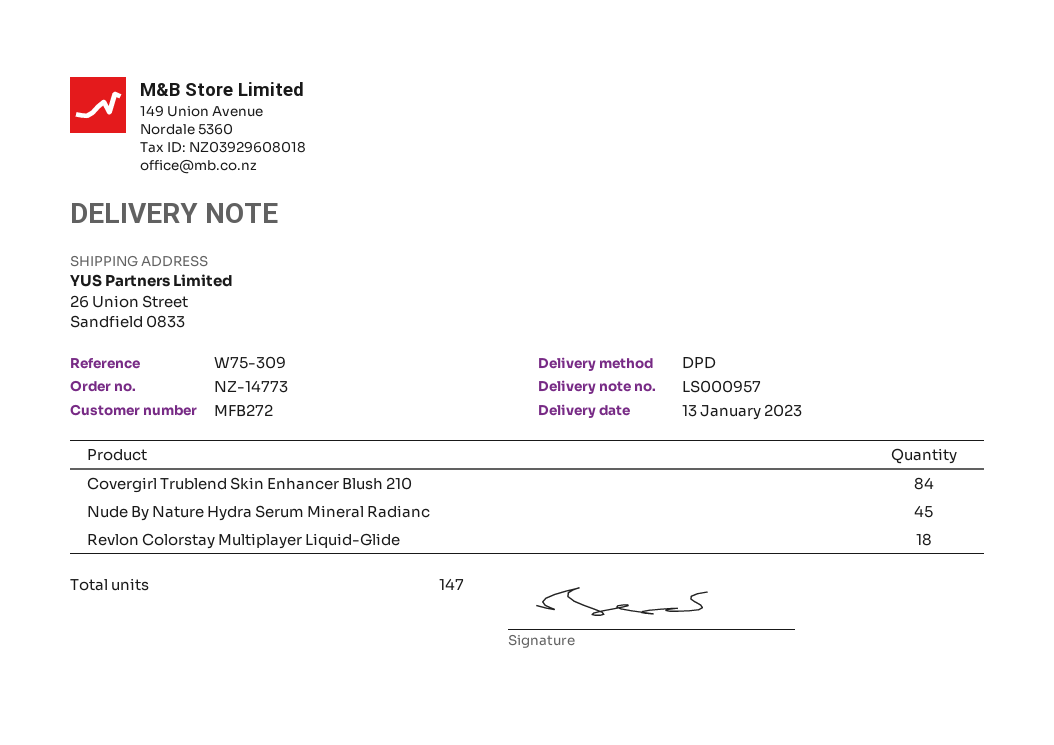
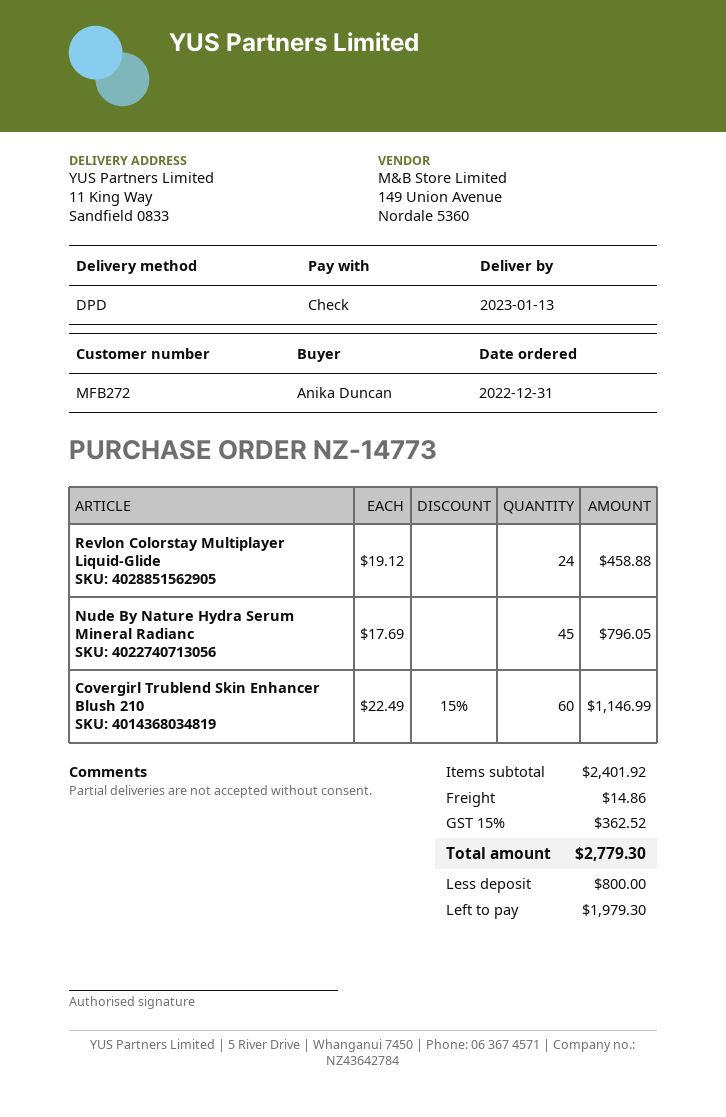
ship to: 26 Union Street, Sandfield 0833 -> 11 King Way, Sandfield 0833
Covergirl Trublend Skin Enhancer Blush 210: 84 -> 60
Revlon Colorstay Multiplayer Liquid-Glide: 18 -> 24

